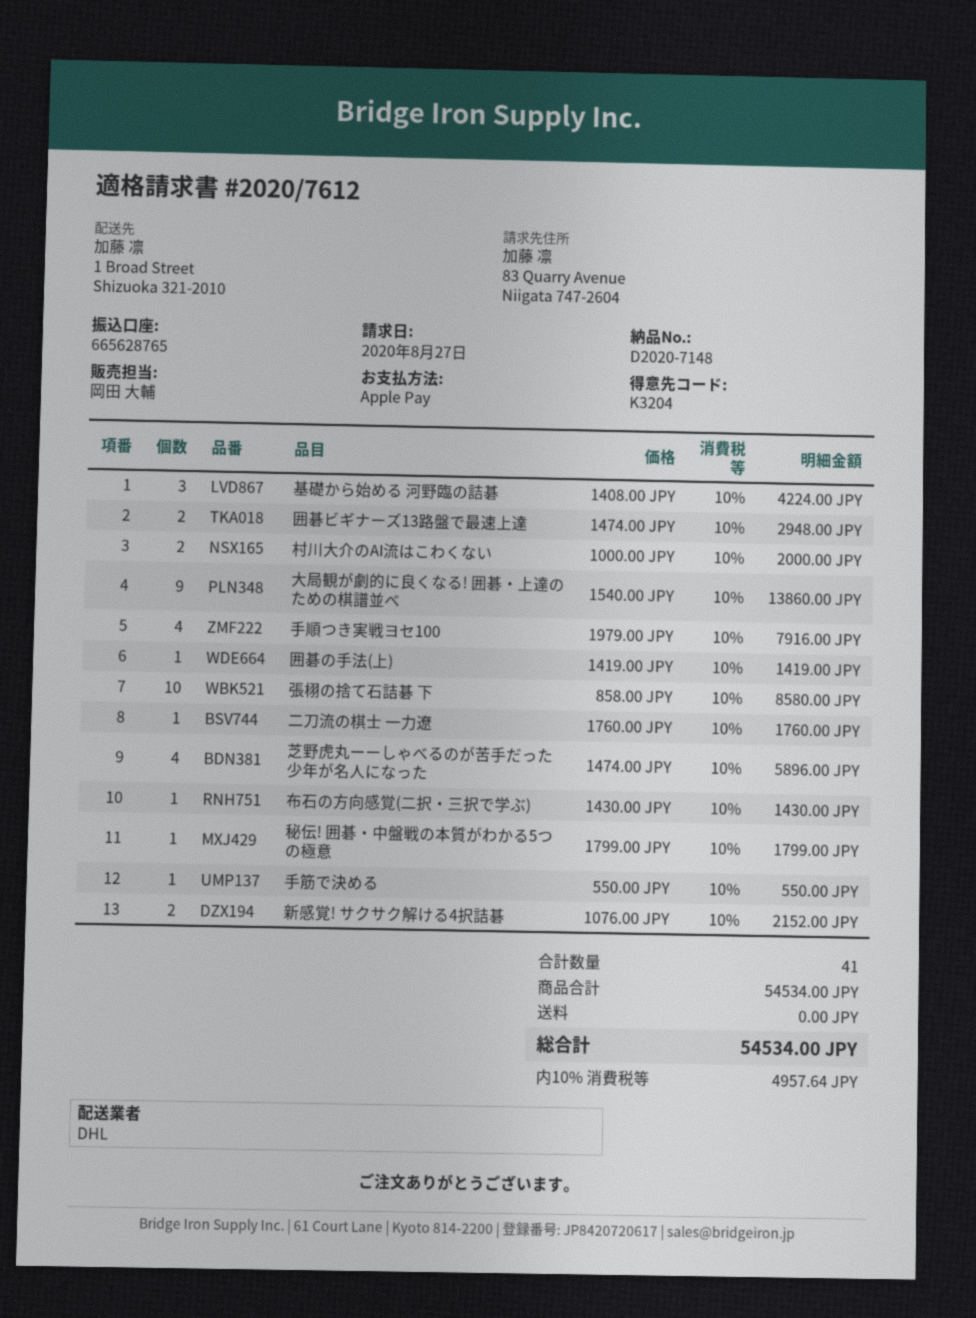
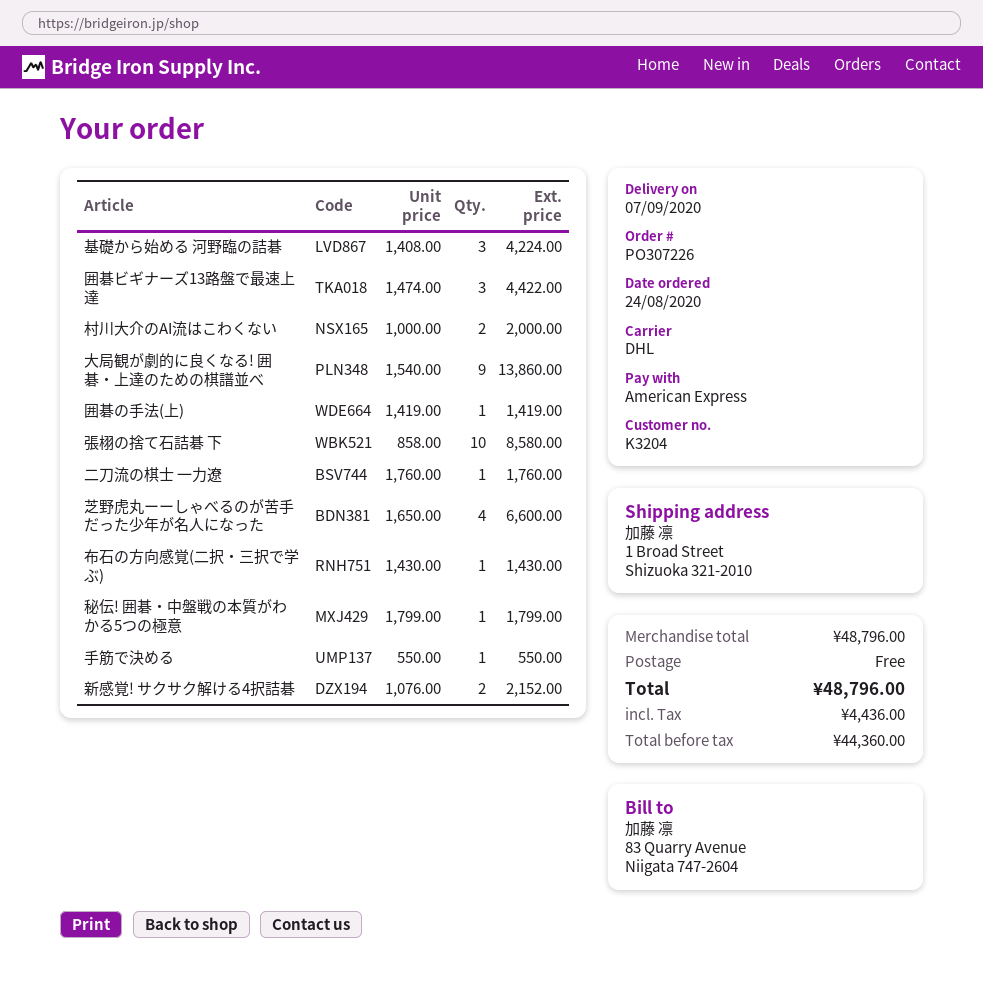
payment method: Apple Pay -> American Express
囲碁ビギナーズ13路盤で最速上達: 2 x 1474.00 = 2948.00 -> 3 x 1474.00 = 4422.00
手順つき実戦ヨセ100: 4 x 1979.00 = 7916.00 -> none
芝野虎丸ーーしゃべるのが苦手だった少年が名人になった: 4 x 1474.00 = 5896.00 -> 4 x 1650.00 = 6600.00
subtotal: 54534.00 -> 48796.00
tax: 4957.64 -> 4436.00
total: 54534.00 -> 48796.00

